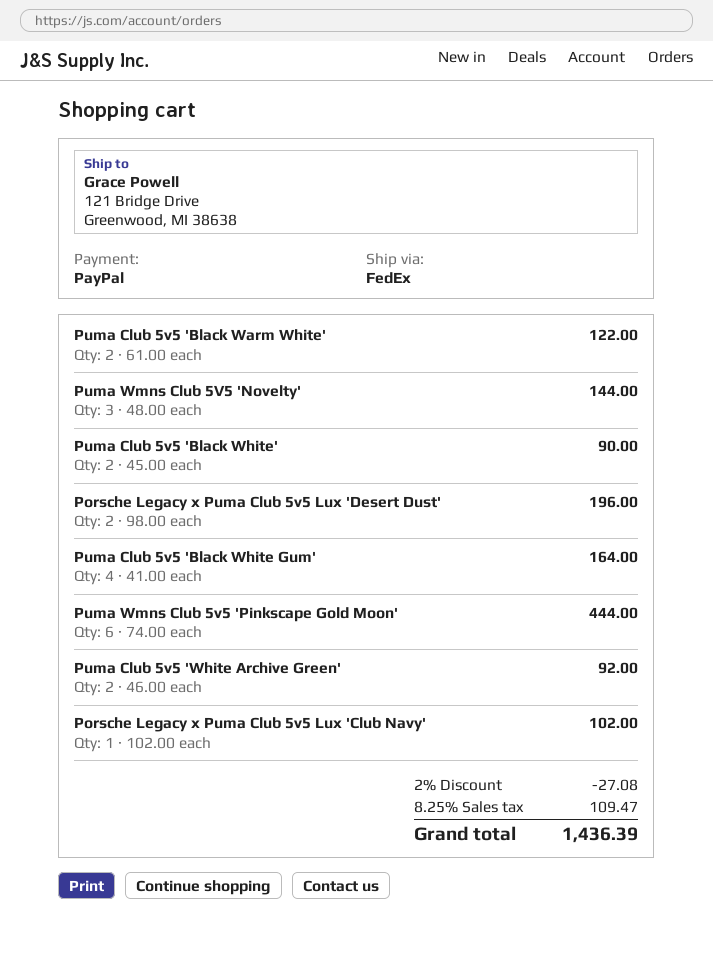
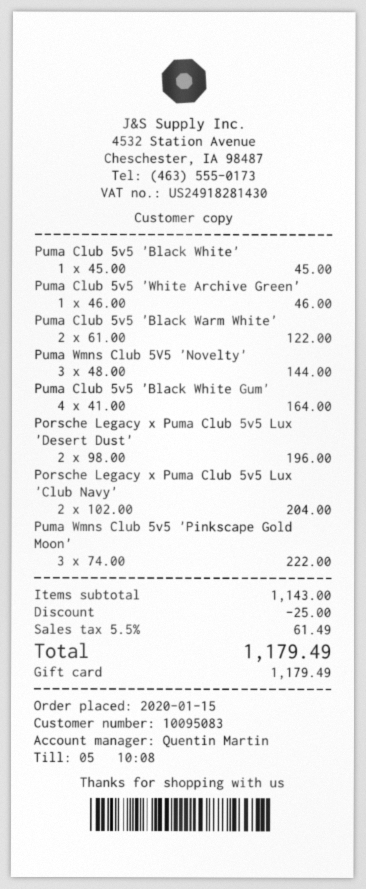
payment method: PayPal -> gift card
Puma Club 5v5 'Black White': 2 x 45.00 = 90.00 -> 1 x 45.00 = 45.00
Puma Wmns Club 5v5 'Pinkscape Gold Moon': 6 x 74.00 = 444.00 -> 3 x 74.00 = 222.00
Puma Club 5v5 'White Archive Green': 2 x 46.00 = 92.00 -> 1 x 46.00 = 46.00
Porsche Legacy x Puma Club 5v5 Lux 'Club Navy': 1 x 102.00 = 102.00 -> 2 x 102.00 = 204.00
discount: 27.08 -> 25.00
tax: 8.25% = 109.47 -> 5.5% = 61.49
total: 1436.39 -> 1179.49

